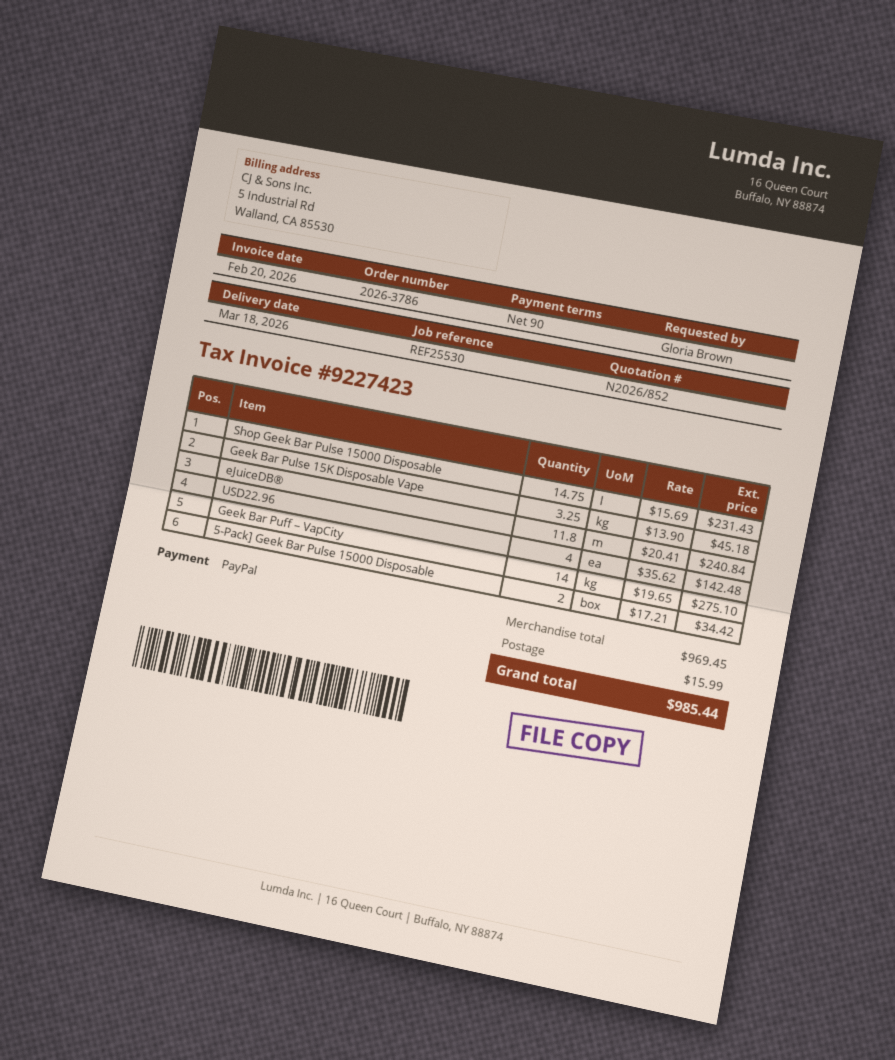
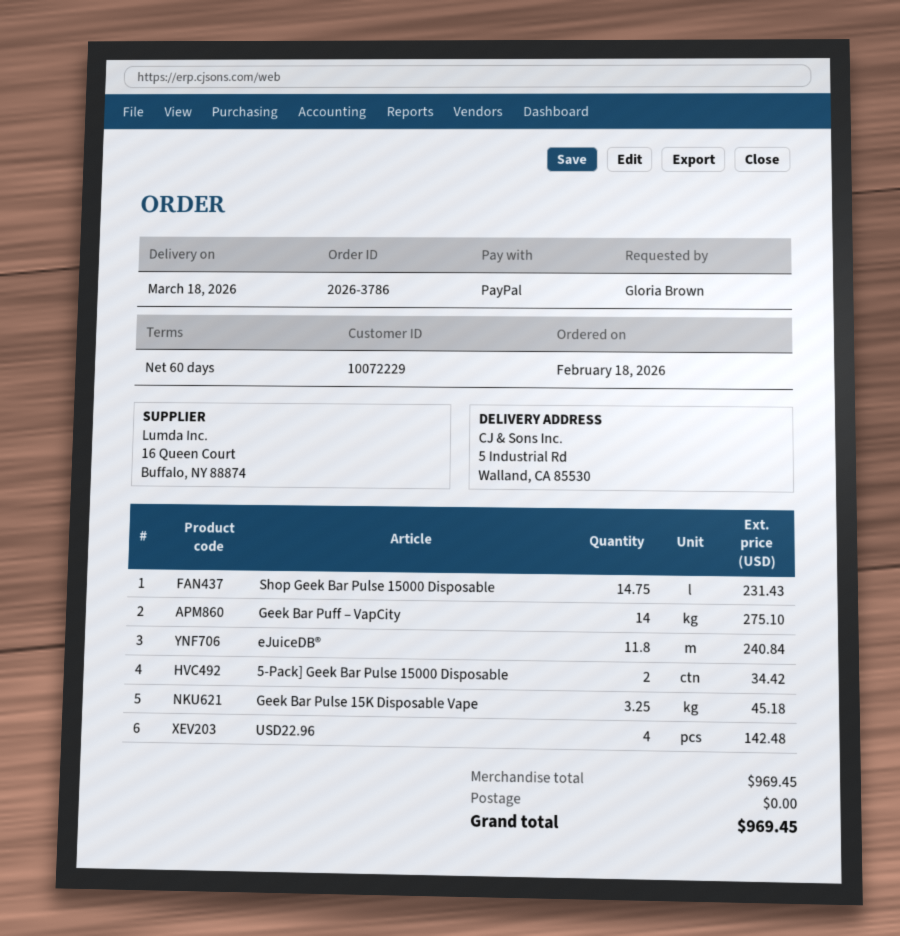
payment terms: 90 days -> 60 days
shipping: 15.99 -> 0.00
total: 985.44 -> 969.45

